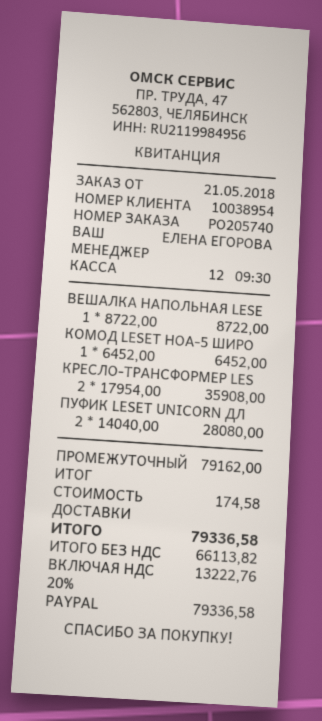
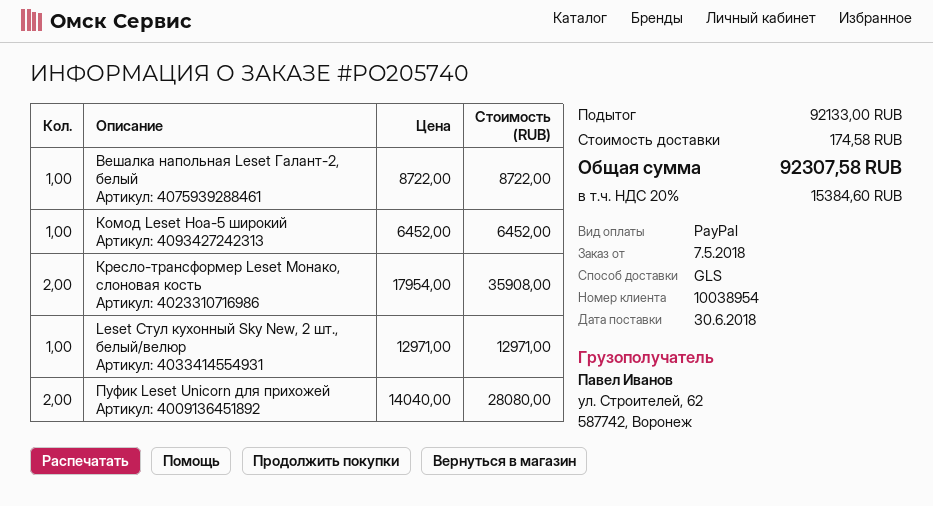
order date: 2018-05-21 -> 2018-05-07
Leset Стул кухонный Sky New, 2 шт., белый/велюр: none -> 1 x 12971.00 = 12971.00
subtotal: 79162.00 -> 92133.00
tax: 20% = 13222.76 -> 20% = 15384.60
total: 79336.58 -> 92307.58

